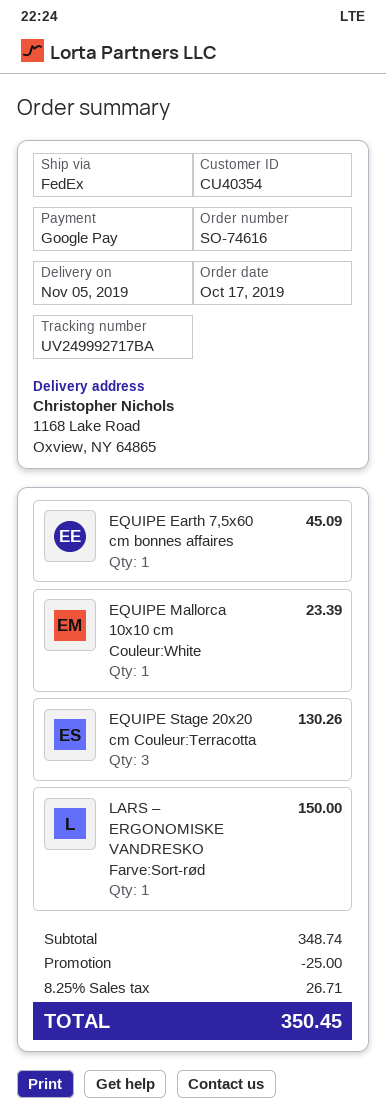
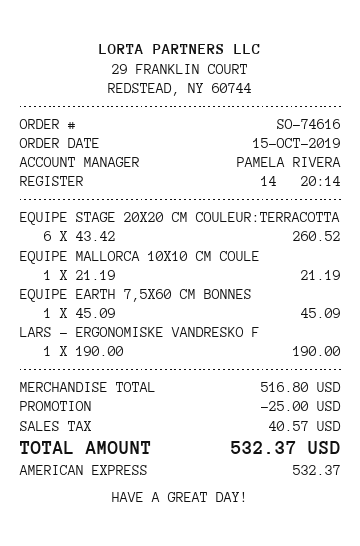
order date: 2019-10-17 -> 2019-10-15
payment method: Google Pay -> American Express
EQUIPE Mallorca 10x10 cm Couleur:White: 1 for 23.39 -> 1 for 21.19
EQUIPE Stage 20x20 cm Couleur:Terracotta: 3 for 130.26 -> 6 for 260.52
LARS – ERGONOMISKE VANDRESKO Farve:Sort-rød: 1 for 150.00 -> 1 for 190.00
subtotal: 348.74 -> 516.80
tax: 26.71 -> 40.57
total: 350.45 -> 532.37

